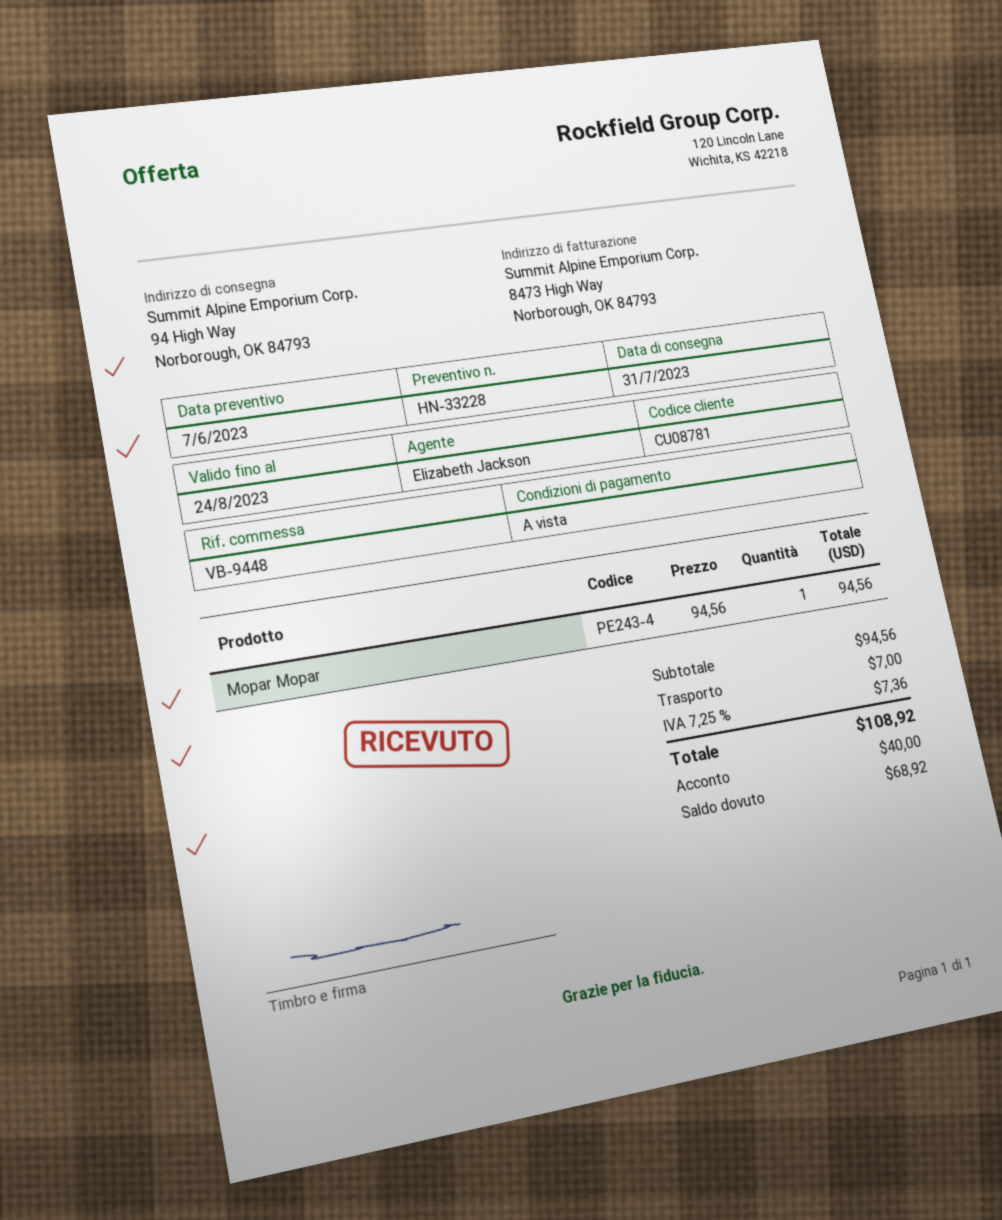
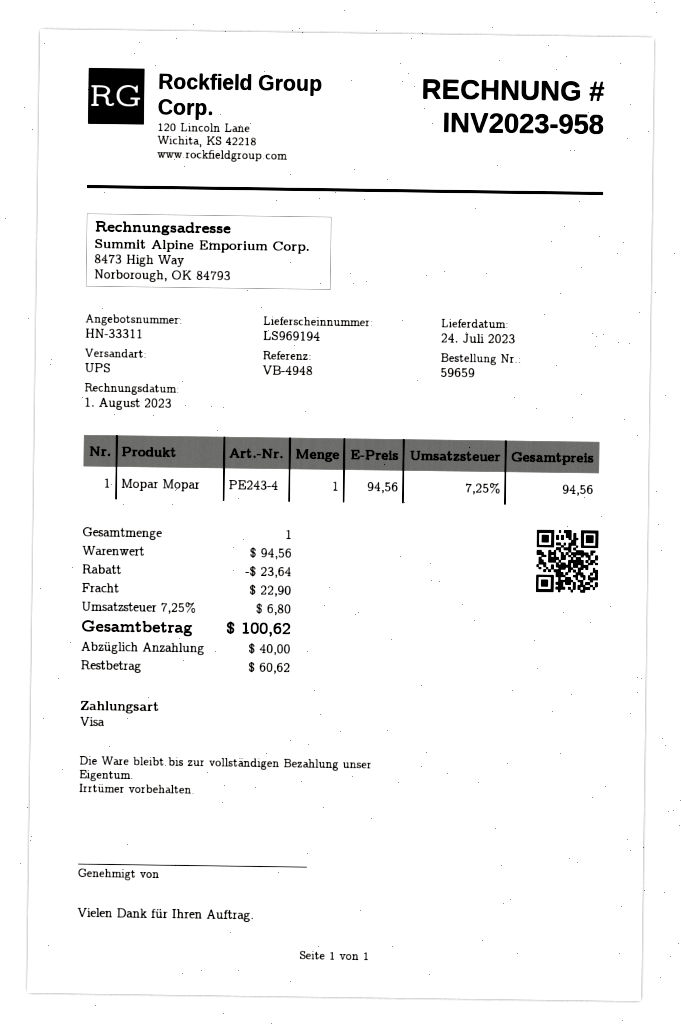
quote number: HN-33228 -> HN-33311
delivery date: 2023-07-31 -> 2023-07-24
reference: VB-9448 -> VB-4948
discount: none -> 23.64
shipping: 7.00 -> 22.90
tax: 7.25% = 7.36 -> 7.25% = 6.80
total: 108.92 -> 100.62
balance: 68.92 -> 60.62

